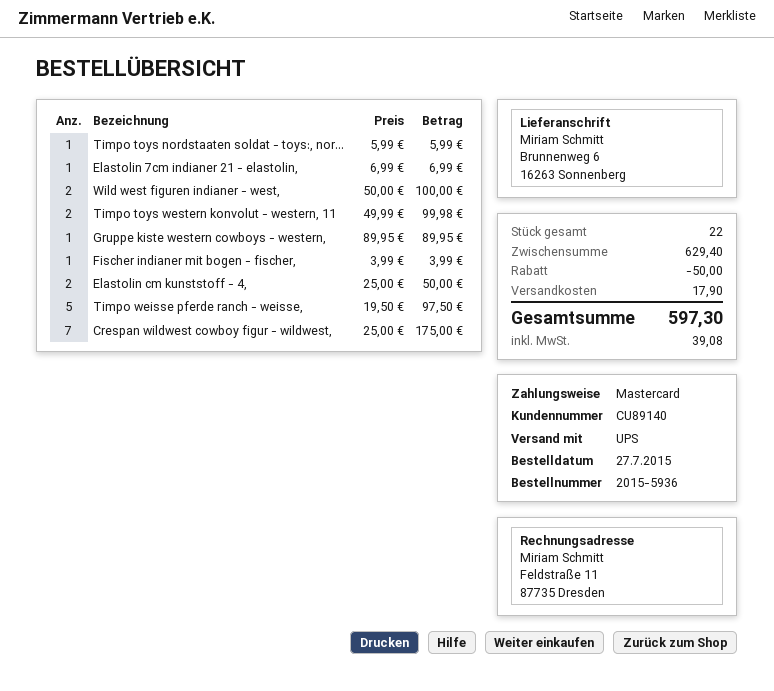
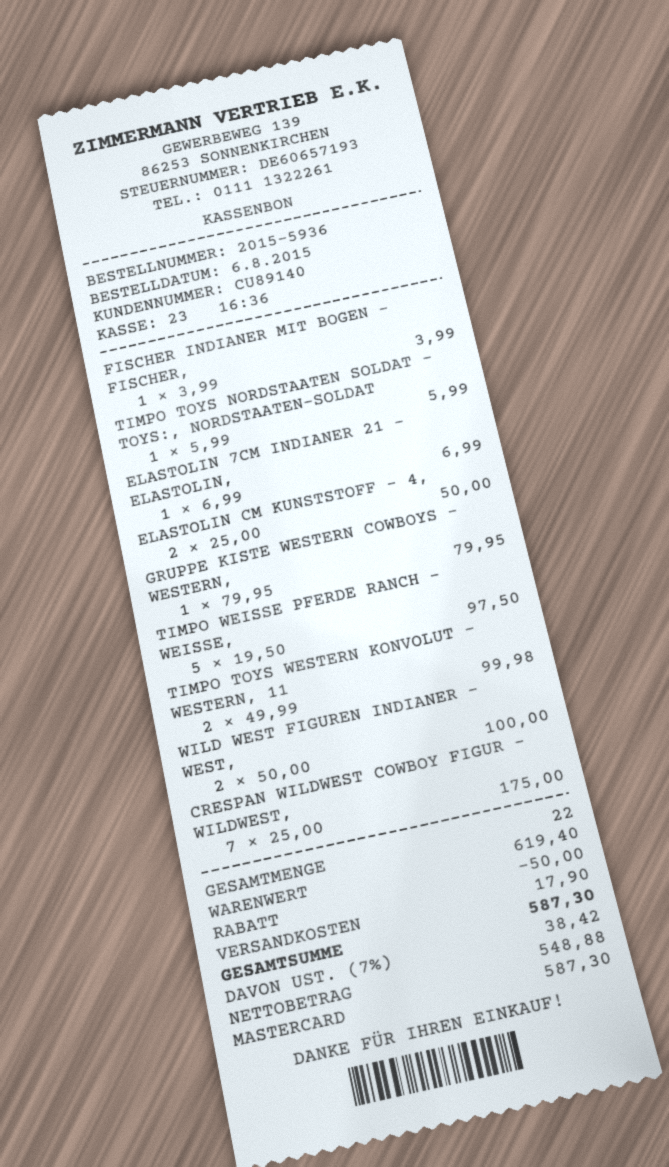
order date: 2015-07-27 -> 2015-08-06
Gruppe kiste western cowboys - western,: 1 x 89.95 = 89.95 -> 1 x 79.95 = 79.95
subtotal: 629.40 -> 619.40
tax: 39.08 -> 38.42
total: 597.30 -> 587.30

